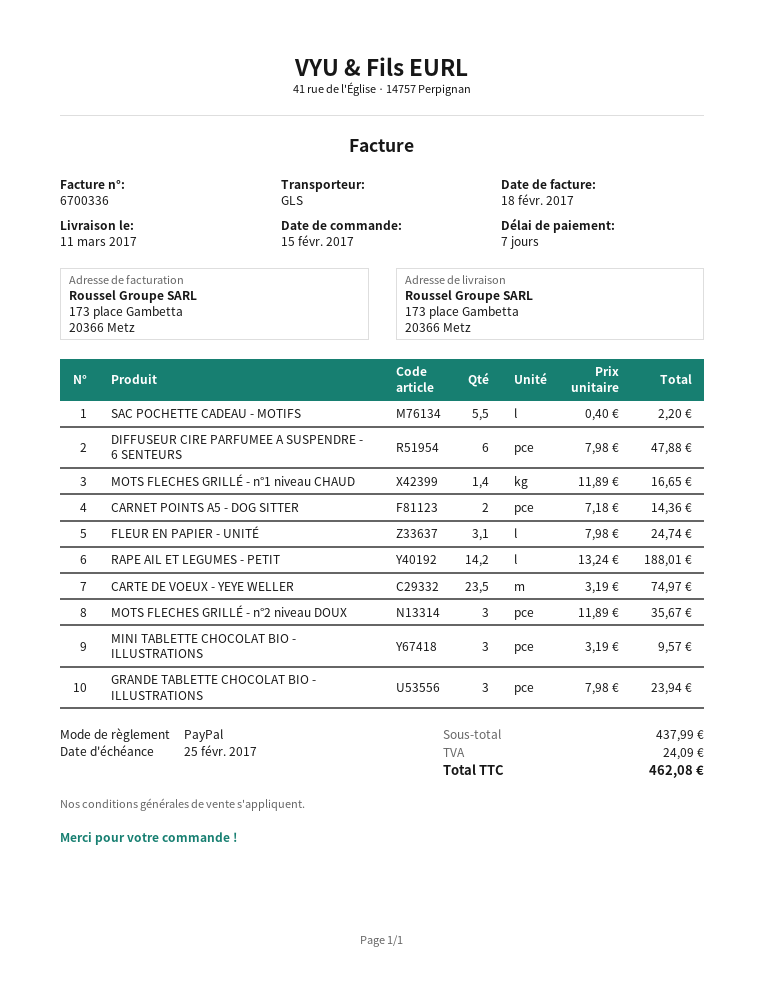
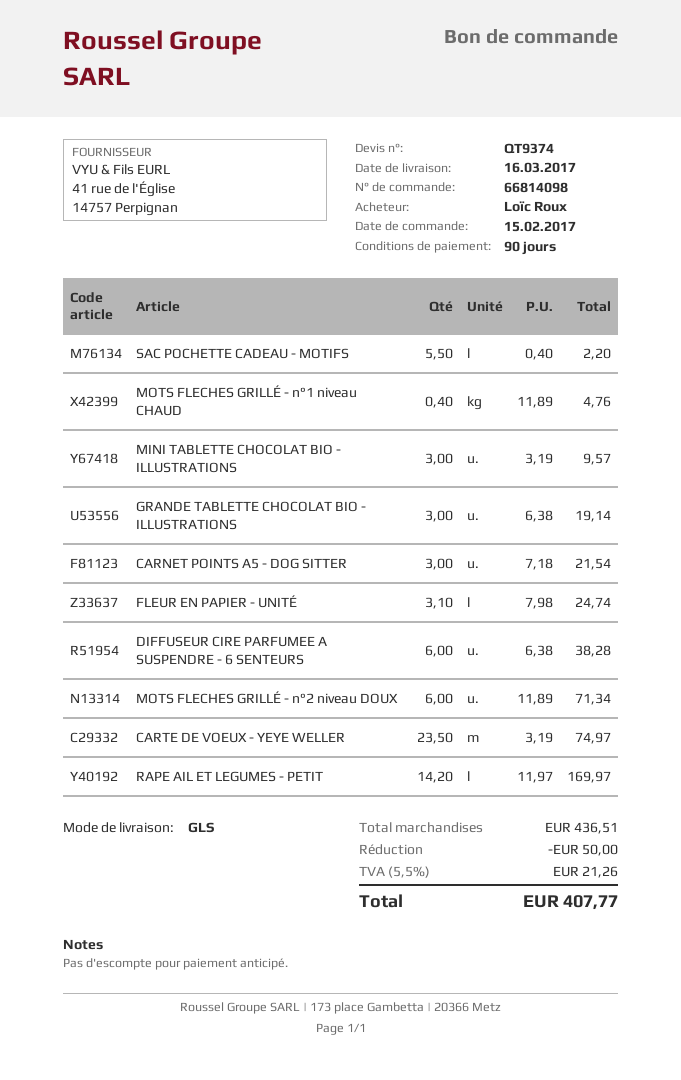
delivery date: 2017-03-11 -> 2017-03-16
payment terms: 7 days -> 90 days
DIFFUSEUR CIRE PARFUMEE A SUSPENDRE - 6 SENTEURS: 6 x 7.98 = 47.88 -> 6 x 6.38 = 38.28
MOTS FLECHES GRILLÉ - n°1 niveau CHAUD: 1.4 x 11.89 = 16.65 -> 0.4 x 11.89 = 4.76
CARNET POINTS A5 - DOG SITTER: 2 x 7.18 = 14.36 -> 3 x 7.18 = 21.54
RAPE AIL ET LEGUMES - PETIT: 14.2 x 13.24 = 188.01 -> 14.2 x 11.97 = 169.97
MOTS FLECHES GRILLÉ - n°2 niveau DOUX: 3 x 11.89 = 35.67 -> 6 x 11.89 = 71.34
GRANDE TABLETTE CHOCOLAT BIO - ILLUSTRATIONS: 3 x 7.98 = 23.94 -> 3 x 6.38 = 19.14
subtotal: 437.99 -> 436.51
discount: none -> 50.00
tax: 24.09 -> 21.26
total: 462.08 -> 407.77

